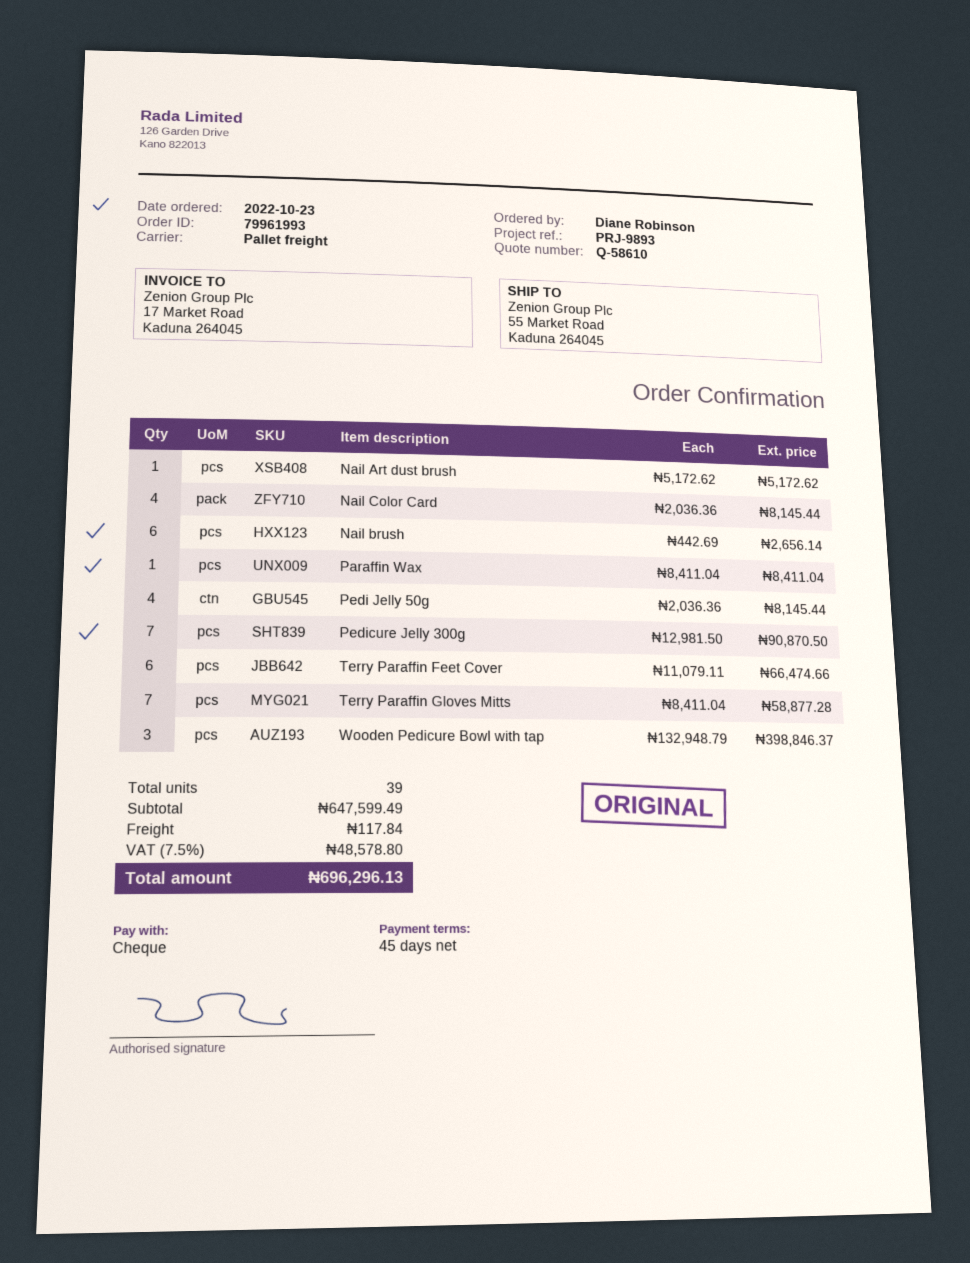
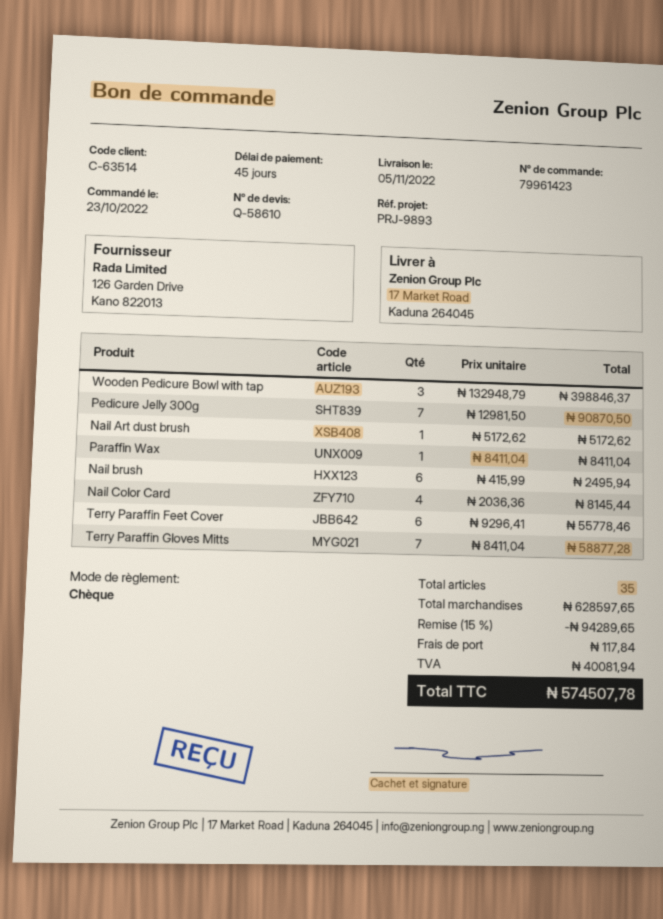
order number: 79961993 -> 79961423
ship to: 55 Market Road, Kaduna 264045 -> 17 Market Road, Kaduna 264045
Nail brush: 6 x 442.69 = 2656.14 -> 6 x 415.99 = 2495.94
Pedi Jelly 50g: 4 x 2036.36 = 8145.44 -> none
Terry Paraffin Feet Cover: 6 x 11079.11 = 66474.66 -> 6 x 9296.41 = 55778.46
total quantity: 39 -> 35
subtotal: 647599.49 -> 628597.65
discount: none -> 15% = 94289.65
tax: 48578.80 -> 40081.94
total: 696296.13 -> 574507.78

